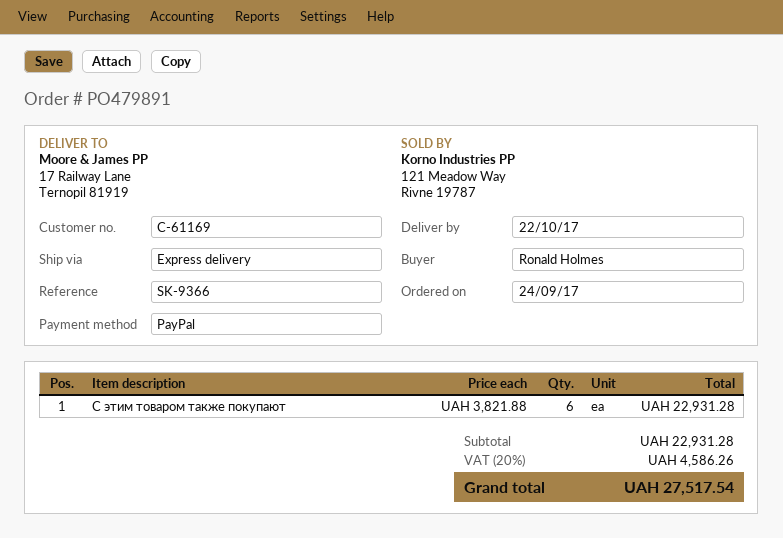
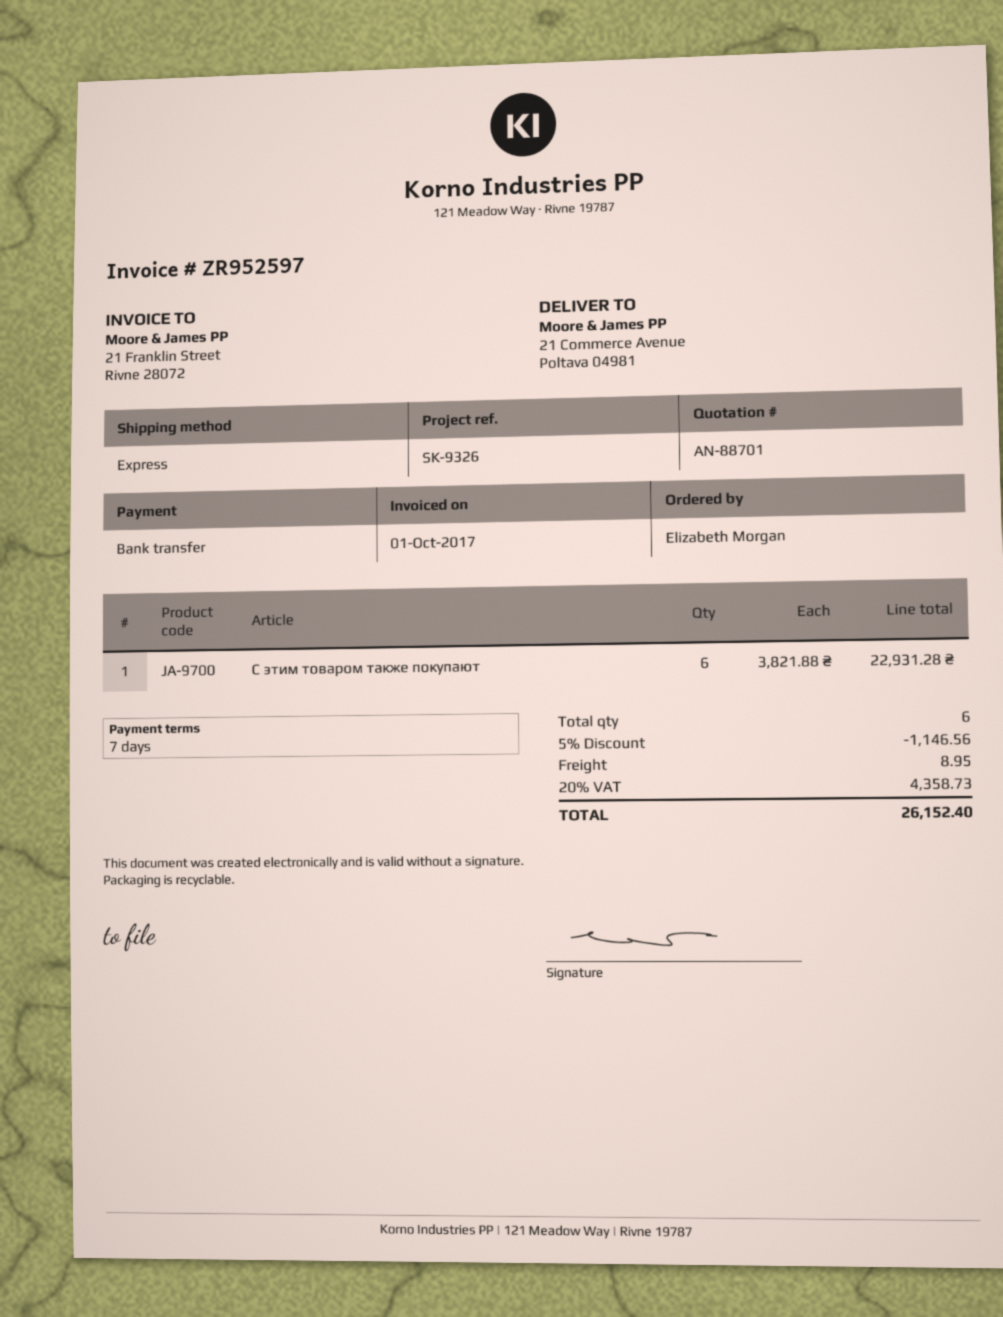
reference: SK-9366 -> SK-9326
ordered by: Ronald Holmes -> Elizabeth Morgan
payment method: PayPal -> bank transfer
ship to: 17 Railway Lane, Ternopil 81919 -> 21 Commerce Avenue, Poltava 04981
discount: none -> 5% = 1146.56
shipping: none -> 8.95
tax: 20% = 4586.26 -> 20% = 4358.73
total: 27517.54 -> 26152.40

